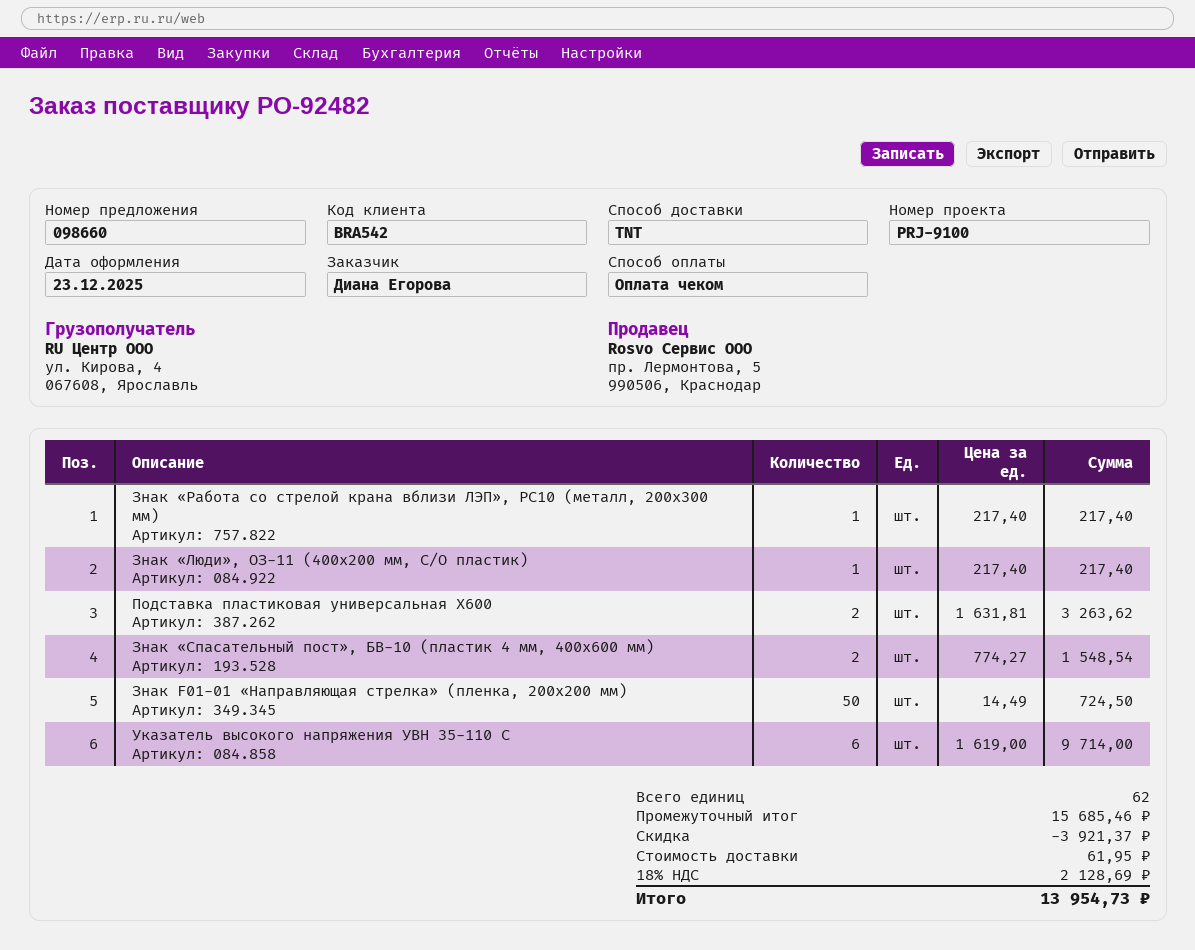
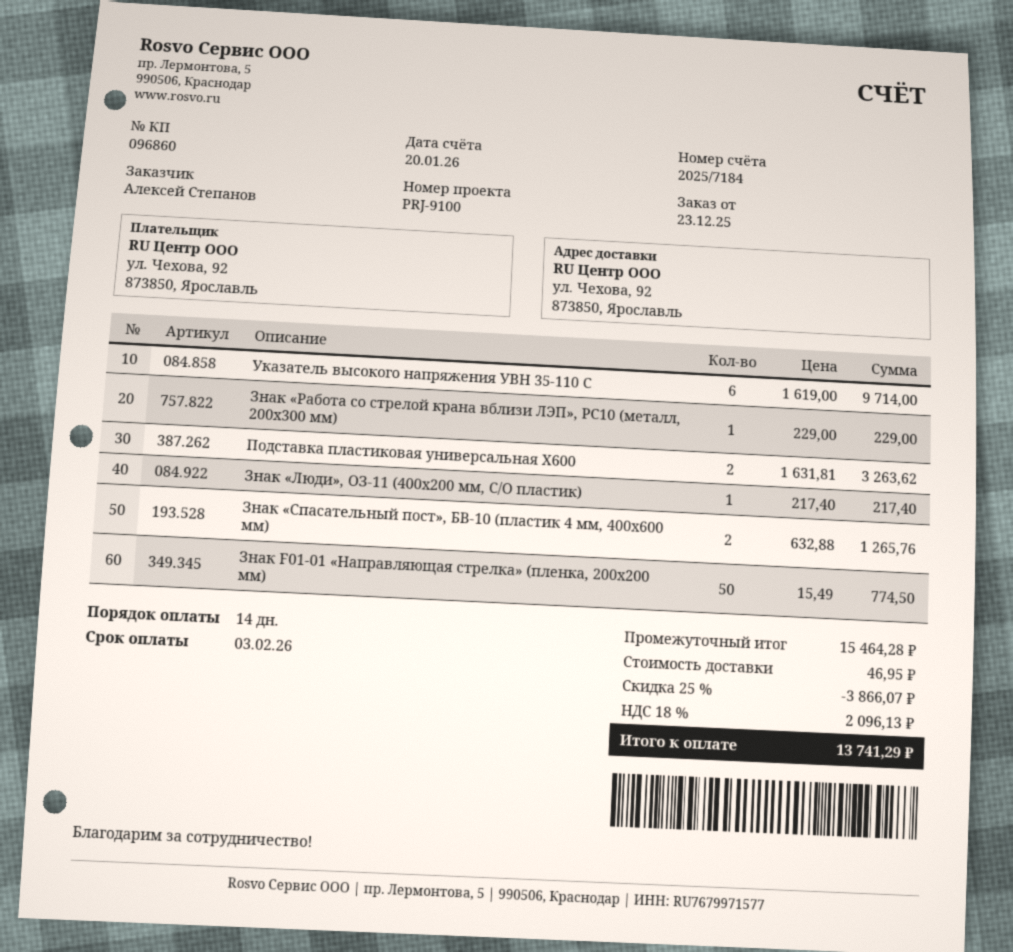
quote number: 098660 -> 096860
ordered by: Диана Егорова -> Алексей Степанов
ship to: ул. Кирова, 4, 067608, Ярославль -> ул. Чехова, 92, 873850, Ярославль
Знак «Работа со стрелой крана вблизи ЛЭП», РС10 (металл, 200х300 мм): 1 x 217.40 = 217.40 -> 1 x 229.00 = 229.00
Знак «Спасательный пост», БВ-10 (пластик 4 мм, 400х600 мм): 2 x 774.27 = 1548.54 -> 2 x 632.88 = 1265.76
Знак F01-01 «Направляющая стрелка» (пленка, 200х200 мм): 50 x 14.49 = 724.50 -> 50 x 15.49 = 774.50
subtotal: 15685.46 -> 15464.28
discount: 3921.37 -> 3866.07
shipping: 61.95 -> 46.95
tax: 18% = 2128.69 -> 18% = 2096.13
total: 13954.73 -> 13741.29

